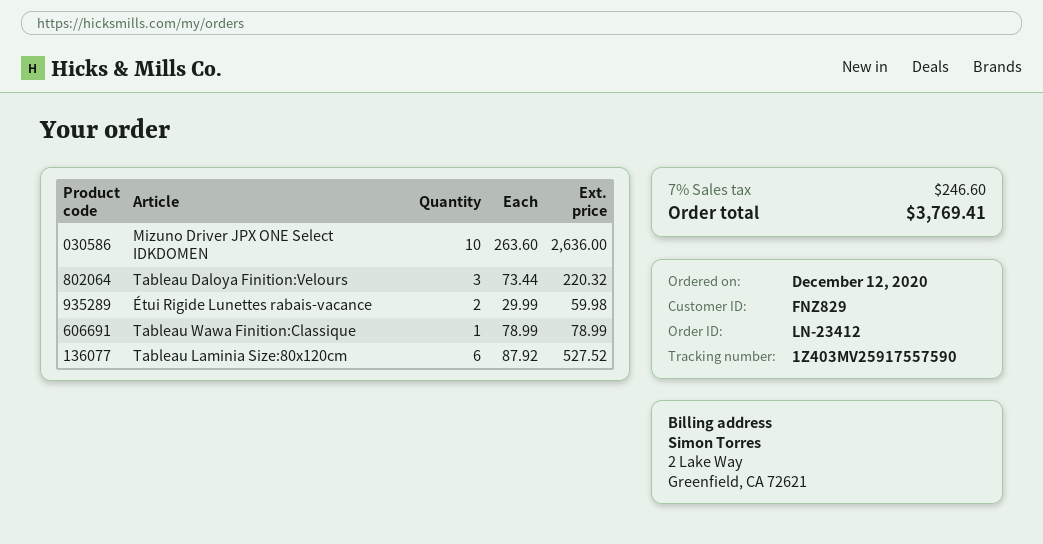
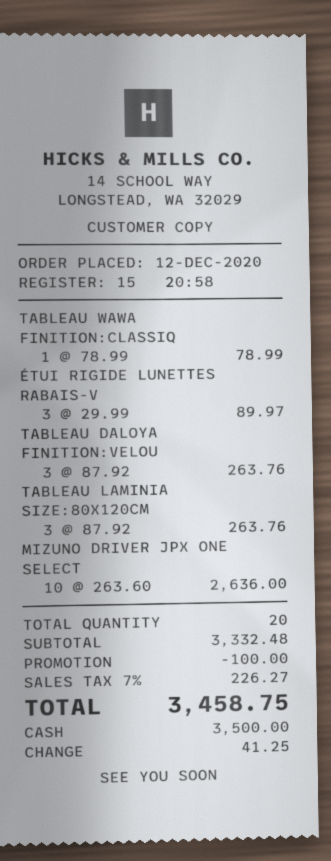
Tableau Daloya Finition:Velours: 3 x 73.44 = 220.32 -> 3 x 87.92 = 263.76
Étui Rigide Lunettes rabais-vacance: 2 x 29.99 = 59.98 -> 3 x 29.99 = 89.97
Tableau Laminia Size:80x120cm: 6 x 87.92 = 527.52 -> 3 x 87.92 = 263.76
discount: none -> 100.00
tax: 7% = 246.60 -> 7% = 226.27
total: 3769.41 -> 3458.75

